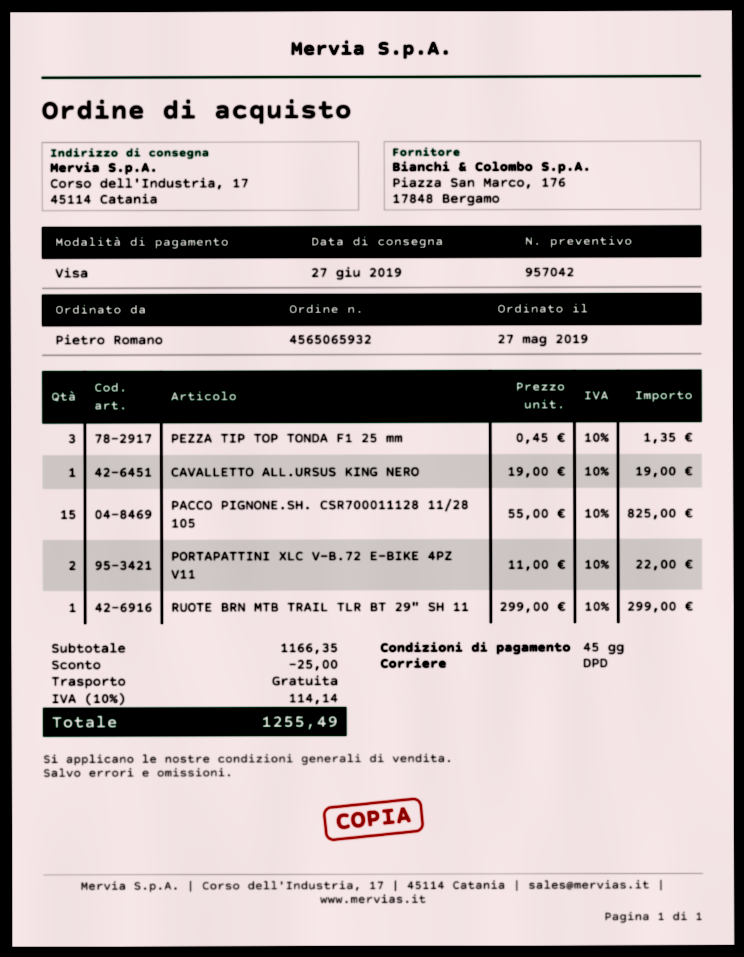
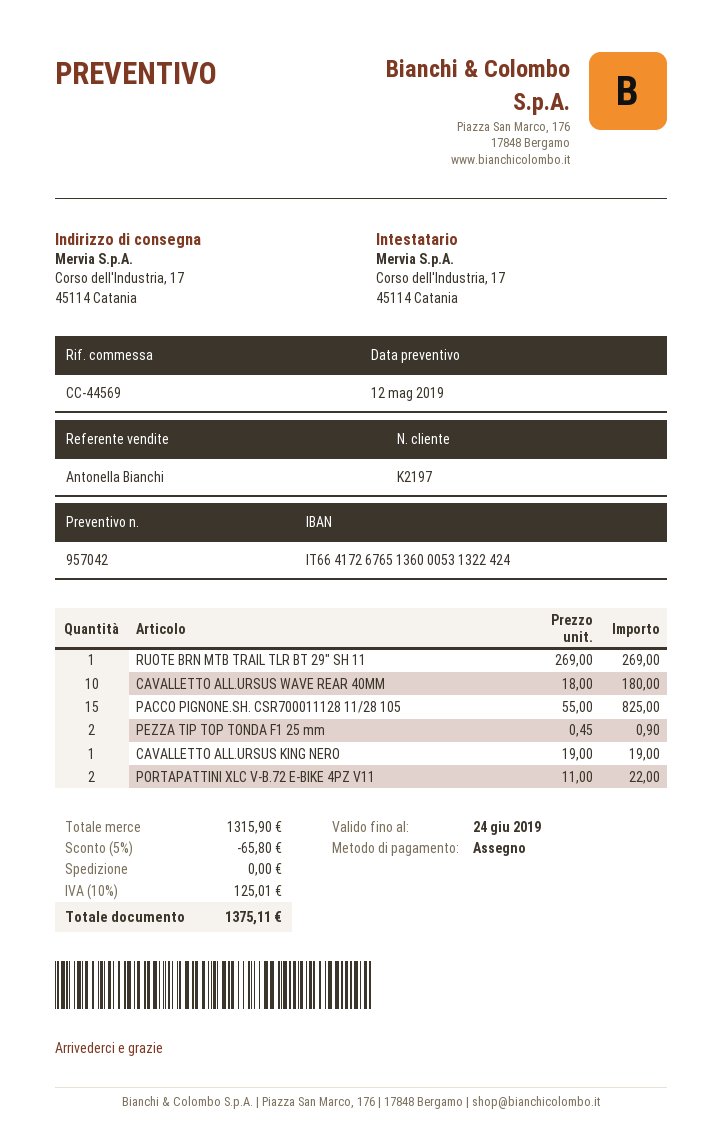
payment method: Visa -> cheque
PEZZA TIP TOP TONDA F1 25 mm: 3 x 0.45 = 1.35 -> 2 x 0.45 = 0.90
RUOTE BRN MTB TRAIL TLR BT 29" SH 11: 1 x 299.00 = 299.00 -> 1 x 269.00 = 269.00
CAVALLETTO ALL.URSUS WAVE REAR 40MM: none -> 10 x 18.00 = 180.00
subtotal: 1166.35 -> 1315.90
discount: 25.00 -> 65.80
tax: 10% = 114.14 -> 10% = 125.01
total: 1255.49 -> 1375.11

